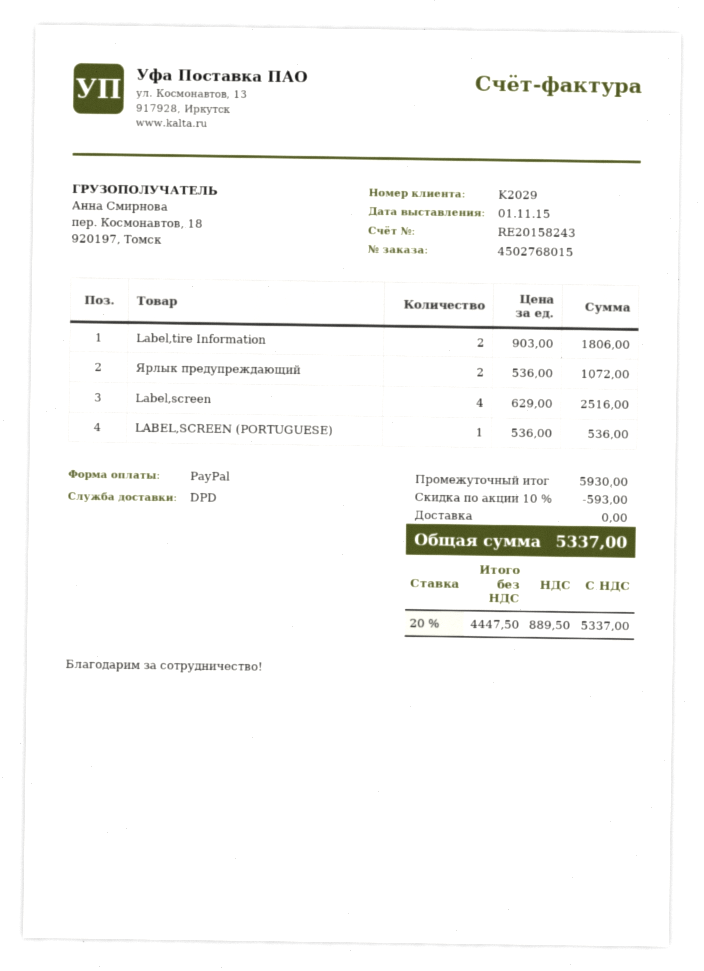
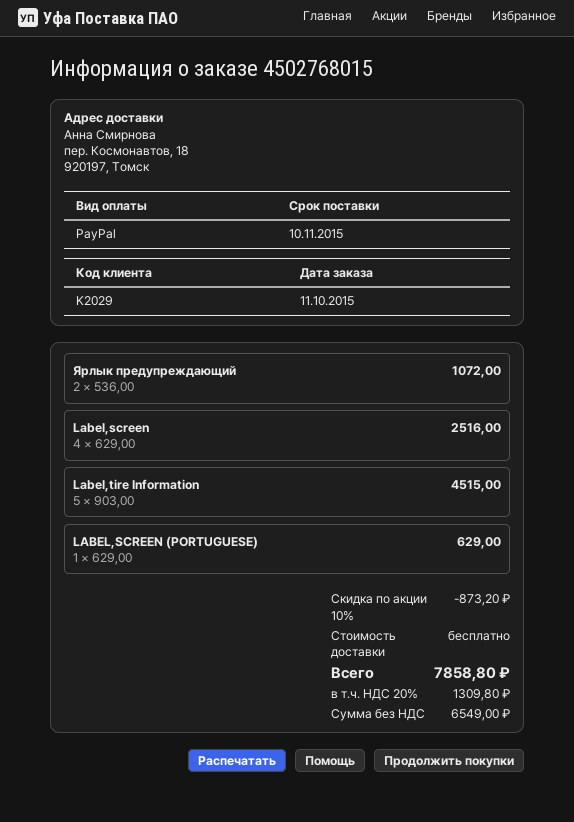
Label,tire Information: 2 x 903.00 = 1806.00 -> 5 x 903.00 = 4515.00
LABEL,SCREEN (PORTUGUESE): 1 x 536.00 = 536.00 -> 1 x 629.00 = 629.00
discount: 10% = 593.00 -> 10% = 873.20
net: 4447.50 -> 6549.00
tax: 20% = 889.50 -> 20% = 1309.80
total: 5337.00 -> 7858.80

